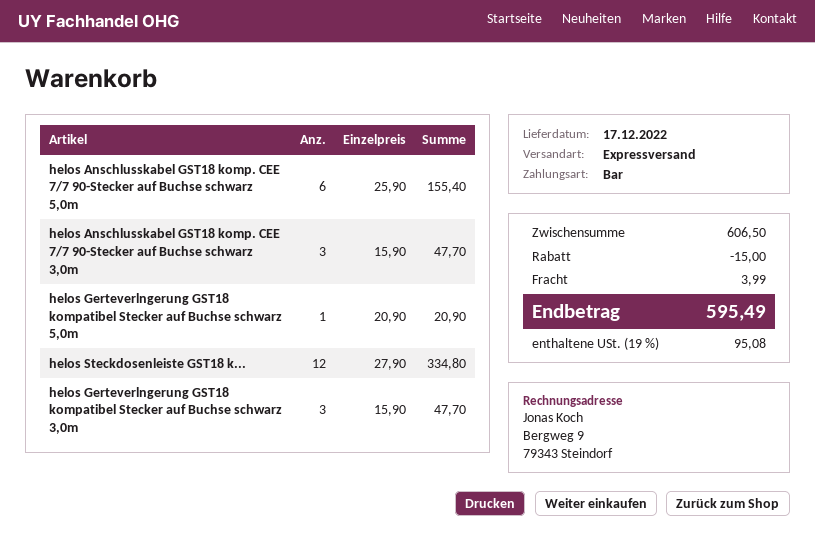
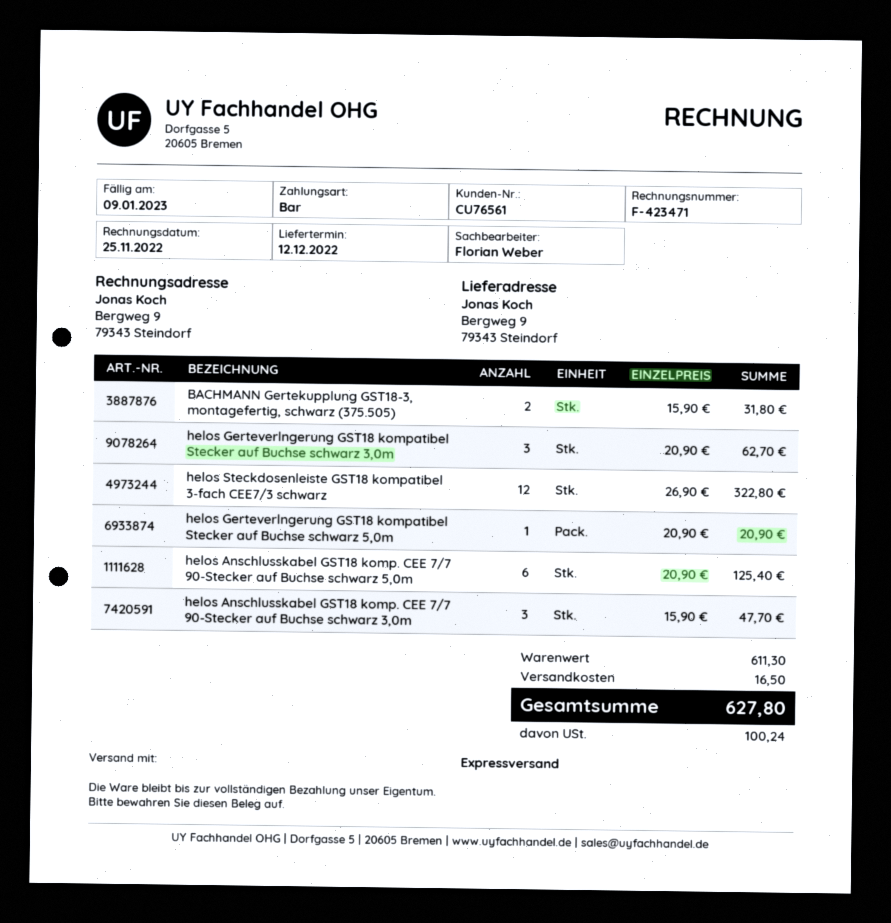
delivery date: 2022-12-17 -> 2022-12-12
helos Anschlusskabel GST18 komp. CEE 7/7 90-Stecker auf Buchse schwarz 5,0m: 6 x 25.90 = 155.40 -> 6 x 20.90 = 125.40
helos Steckdosenleiste GST18 k...: 12 x 27.90 = 334.80 -> 12 x 26.90 = 322.80
helos Gerteverlngerung GST18 kompatibel Stecker auf Buchse schwarz 3,0m: 3 x 15.90 = 47.70 -> 3 x 20.90 = 62.70
BACHMANN Gertekupplung GST18-3, montagefertig, schwarz (375.505): none -> 2 x 15.90 = 31.80
subtotal: 606.50 -> 611.30
discount: 15.00 -> none
shipping: 3.99 -> 16.50
tax: 95.08 -> 100.24
total: 595.49 -> 627.80

